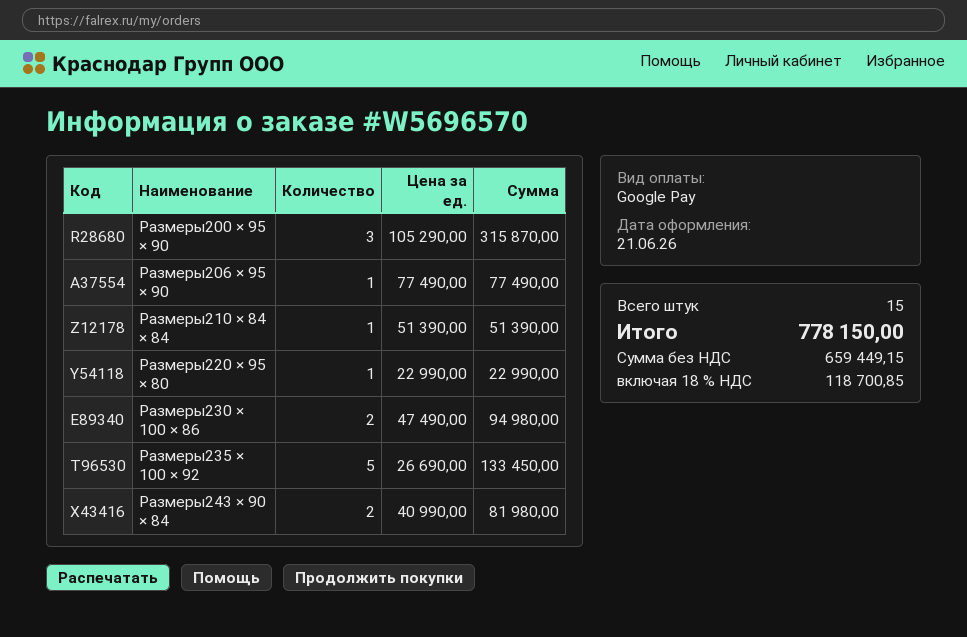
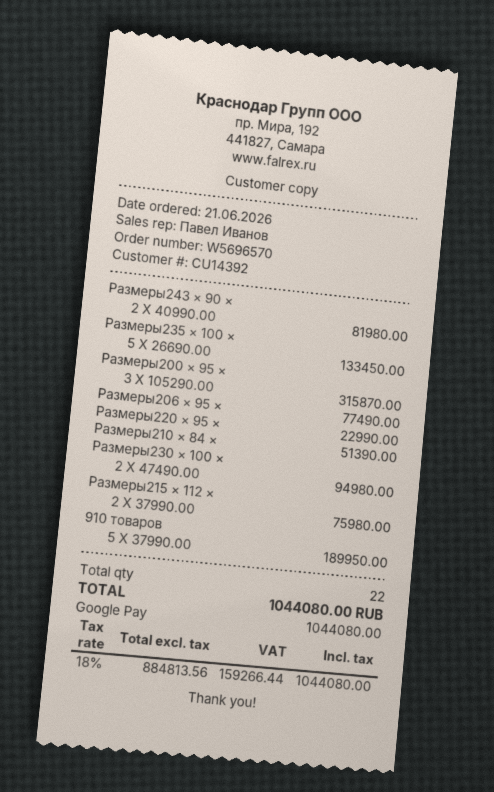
Размеры215 × 112 ×: none -> 2 x 37990.00 = 75980.00
910 товаров: none -> 5 x 37990.00 = 189950.00
total quantity: 15 -> 22
net: 659449.15 -> 884813.56
tax: 18% = 118700.85 -> 18% = 159266.44
total: 778150.00 -> 1044080.00

